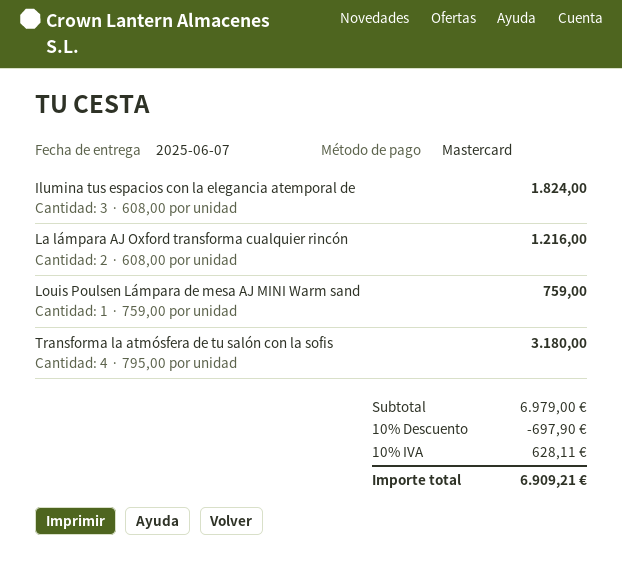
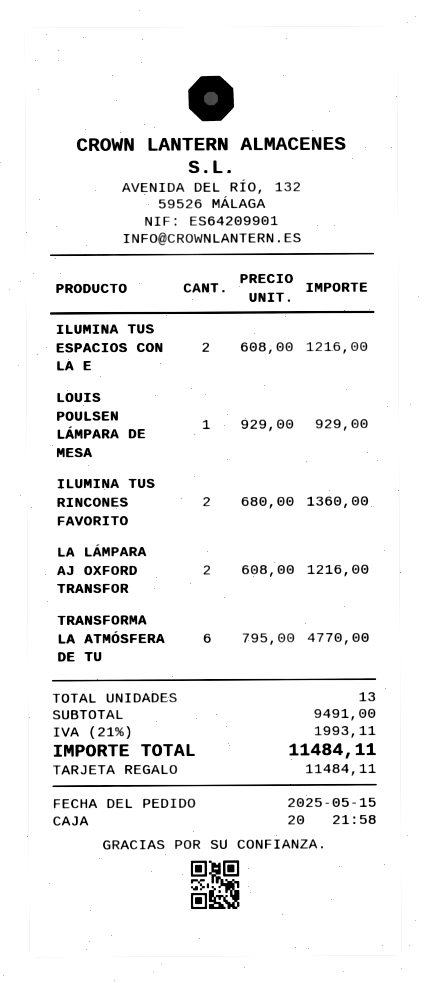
payment method: Mastercard -> gift card
Ilumina tus espacios con la elegancia atemporal de: 3 x 608.00 = 1824.00 -> 2 x 608.00 = 1216.00
Louis Poulsen Lámpara de mesa AJ MINI Warm sand: 1 x 759.00 = 759.00 -> 1 x 929.00 = 929.00
Transforma la atmósfera de tu salón con la sofis: 4 x 795.00 = 3180.00 -> 6 x 795.00 = 4770.00
ILUMINA TUS RINCONES FAVORITO: none -> 2 x 680.00 = 1360.00
subtotal: 6979.00 -> 9491.00
discount: 10% = 697.90 -> none
tax: 10% = 628.11 -> 21% = 1993.11
total: 6909.21 -> 11484.11

